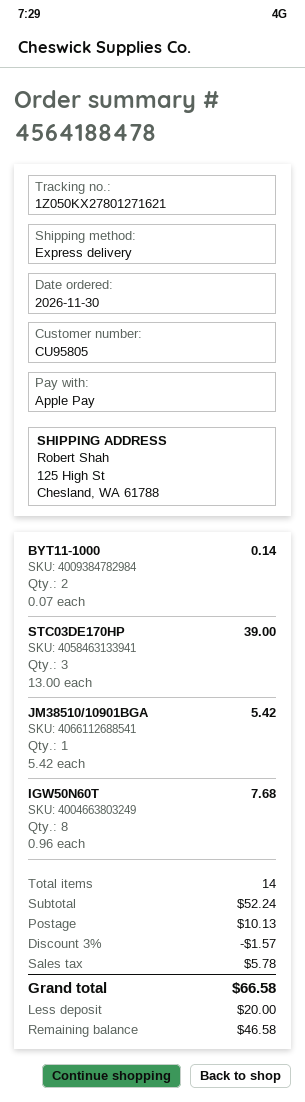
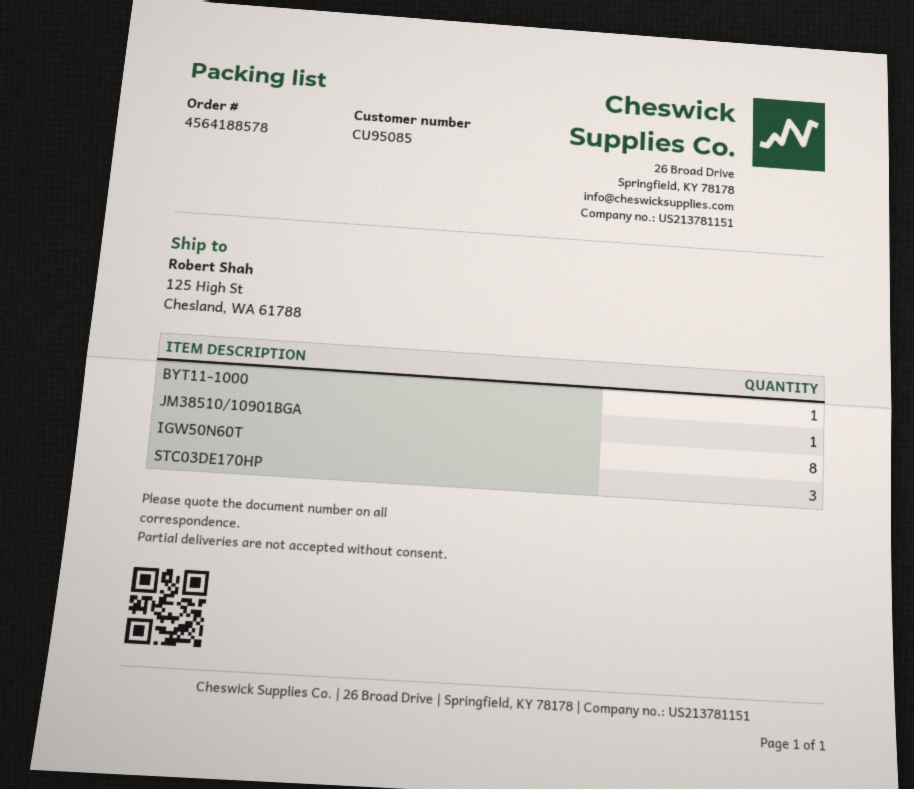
order number: 4564188478 -> 4564188578
customer number: CU95805 -> CU95085
BYT11-1000: 2 -> 1

